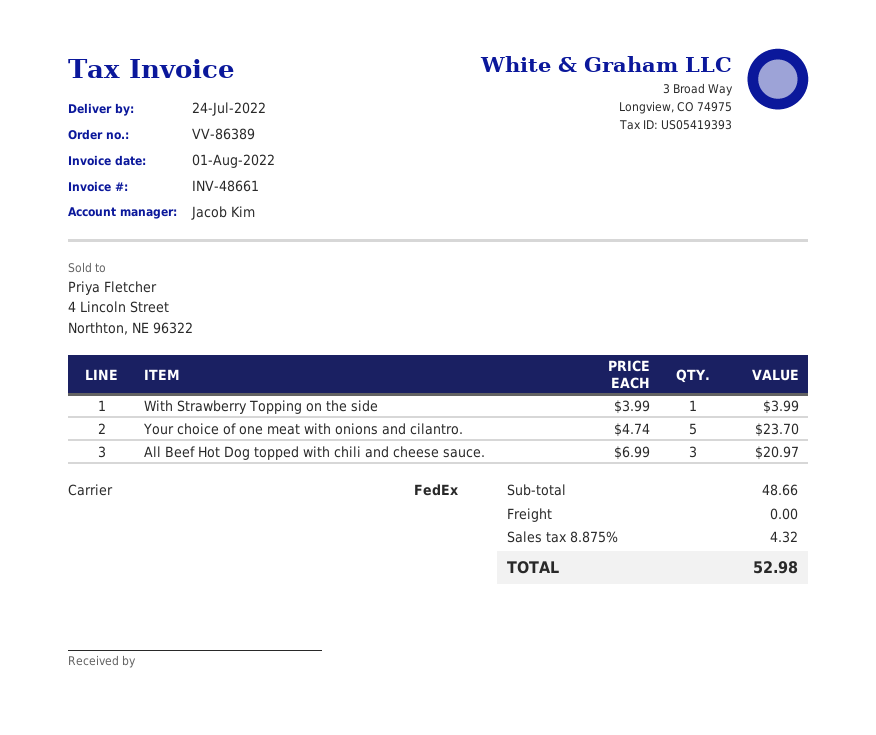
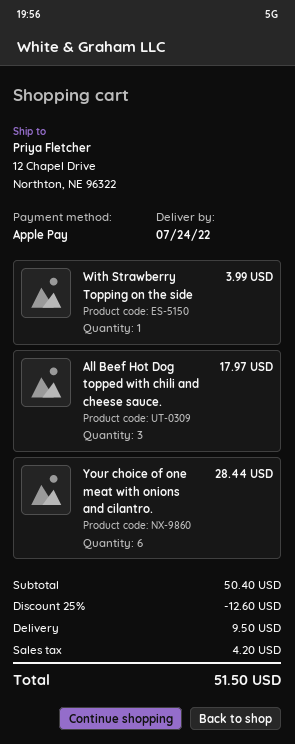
Your choice of one meat with onions and cilantro.: 5 for 23.70 -> 6 for 28.44
All Beef Hot Dog topped with chili and cheese sauce.: 3 for 20.97 -> 3 for 17.97
subtotal: 48.66 -> 50.40
discount: none -> 25% = 12.60
shipping: 0.00 -> 9.50
tax: 4.32 -> 4.20
total: 52.98 -> 51.50

